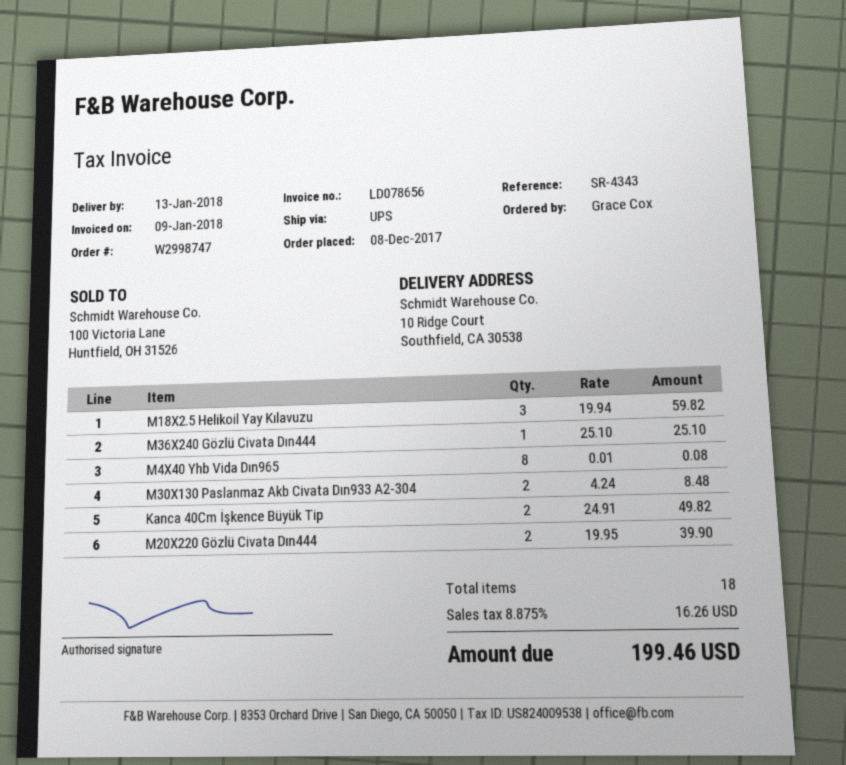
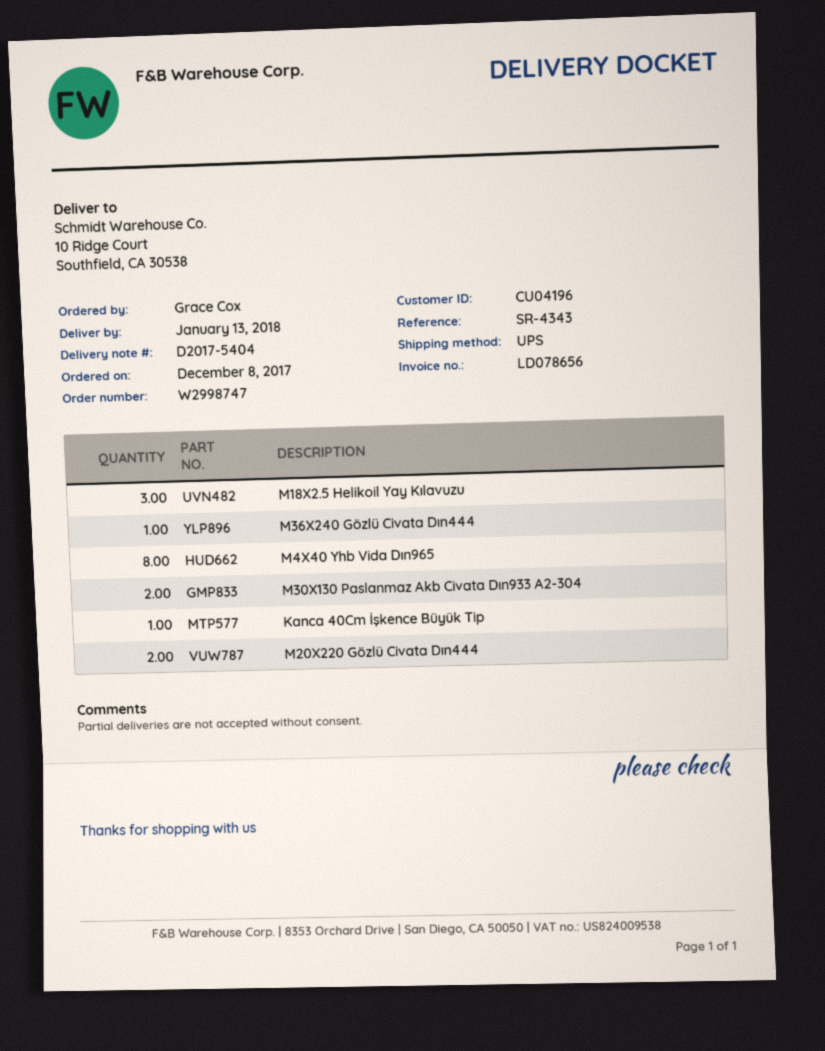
Kanca 40Cm İşkence Büyük Tip: 2 -> 1

